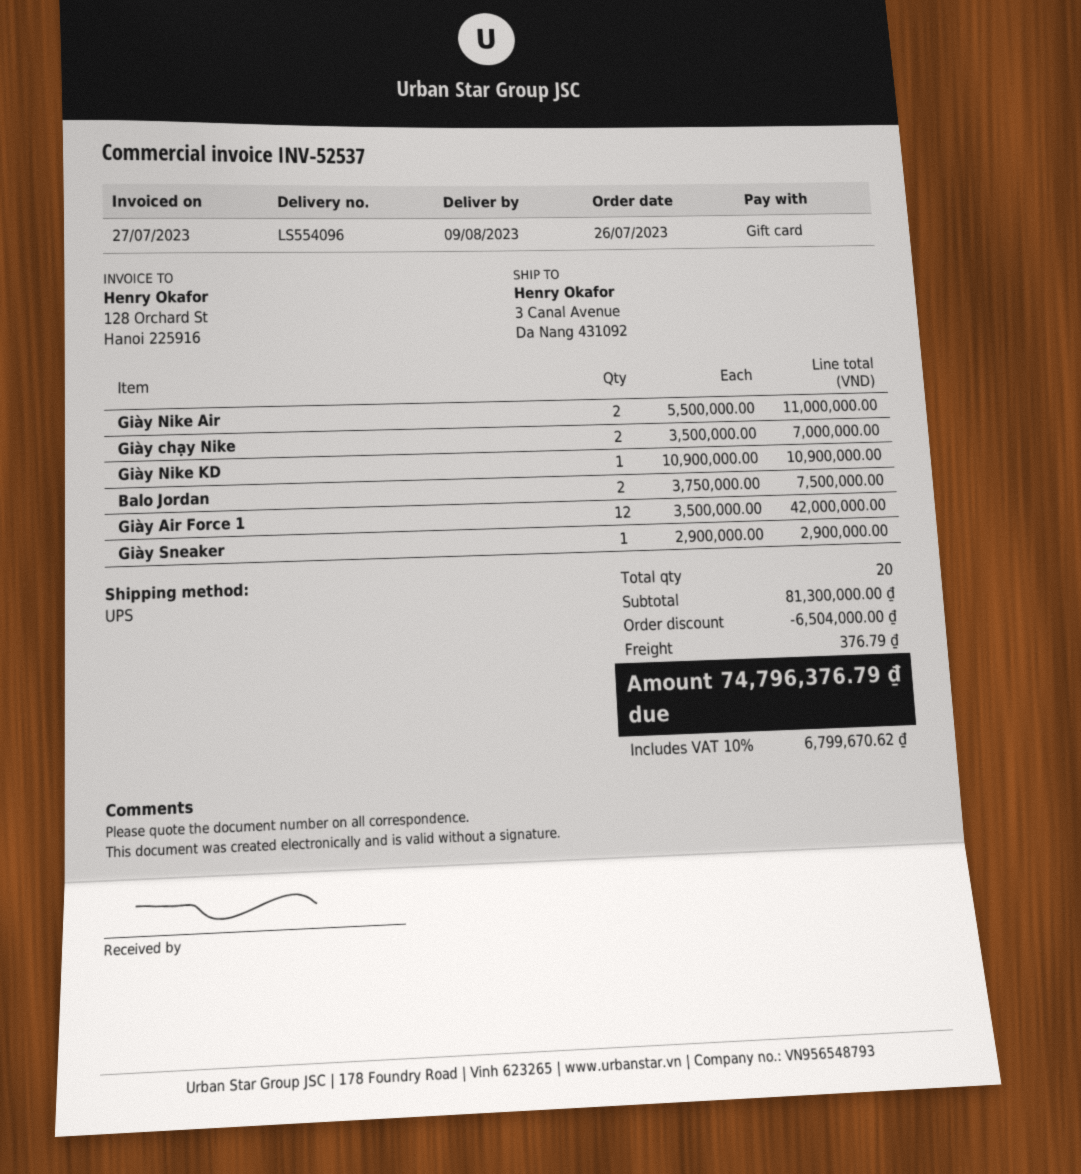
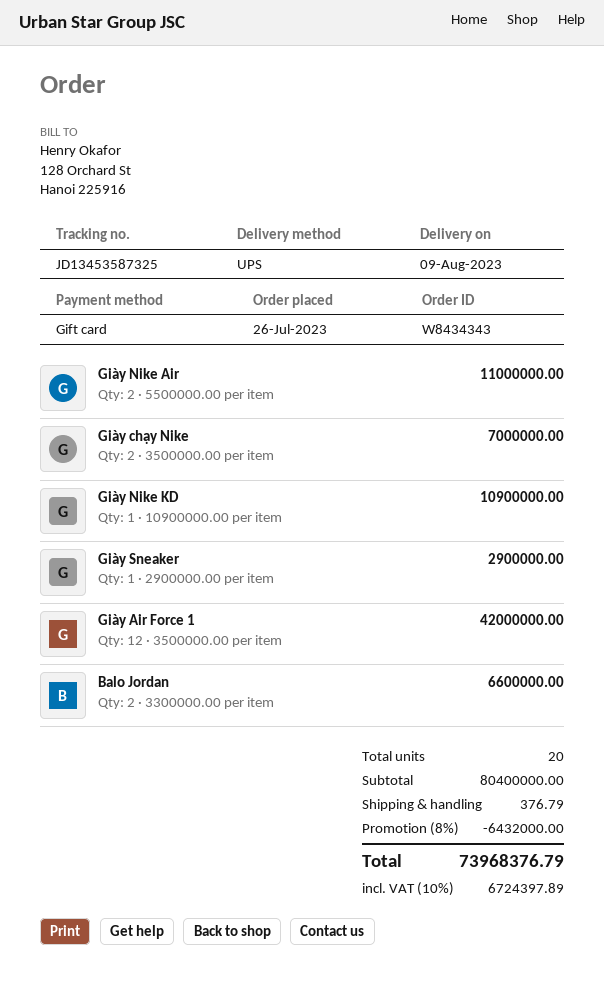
Balo Jordan: 2 x 3750000.00 = 7500000.00 -> 2 x 3300000.00 = 6600000.00
subtotal: 81300000.00 -> 80400000.00
discount: 6504000.00 -> 6432000.00
tax: 10% = 6799670.62 -> 10% = 6724397.89
total: 74796376.79 -> 73968376.79

